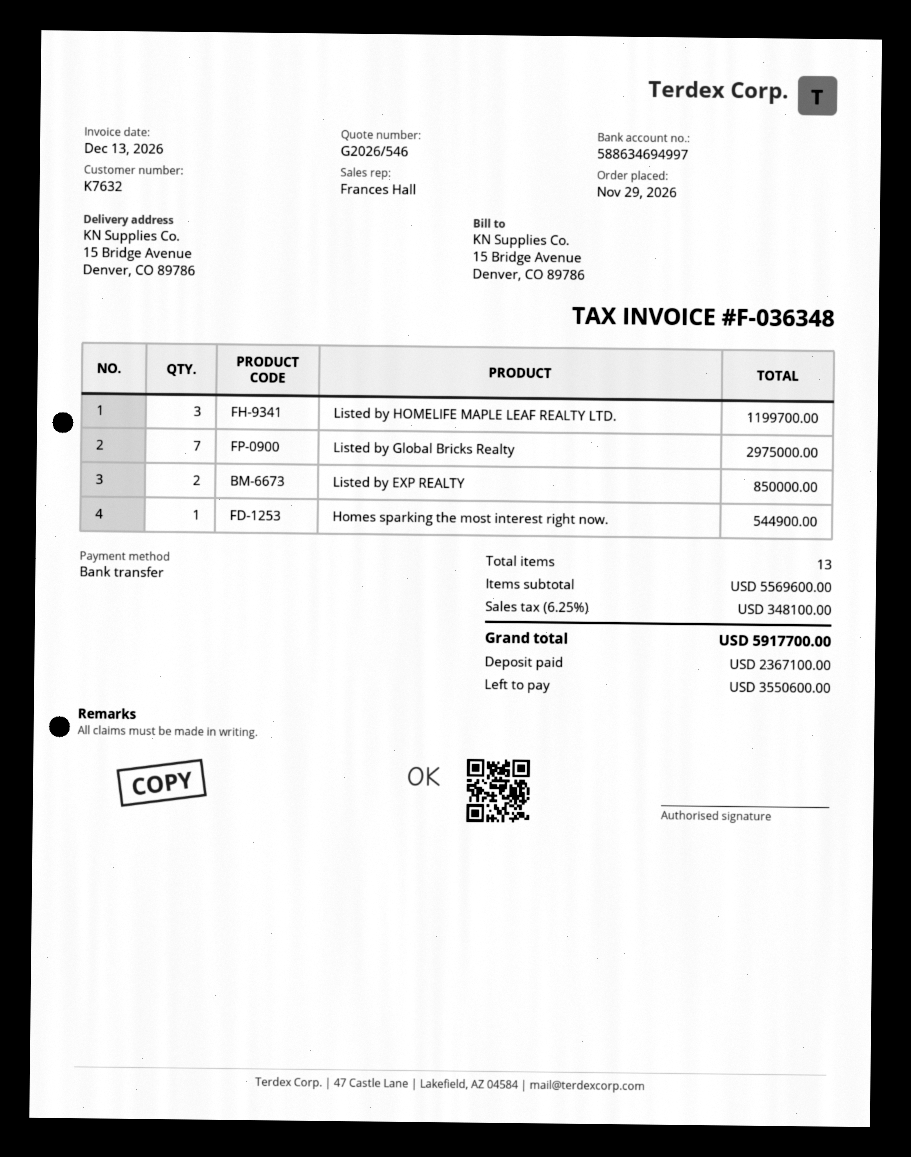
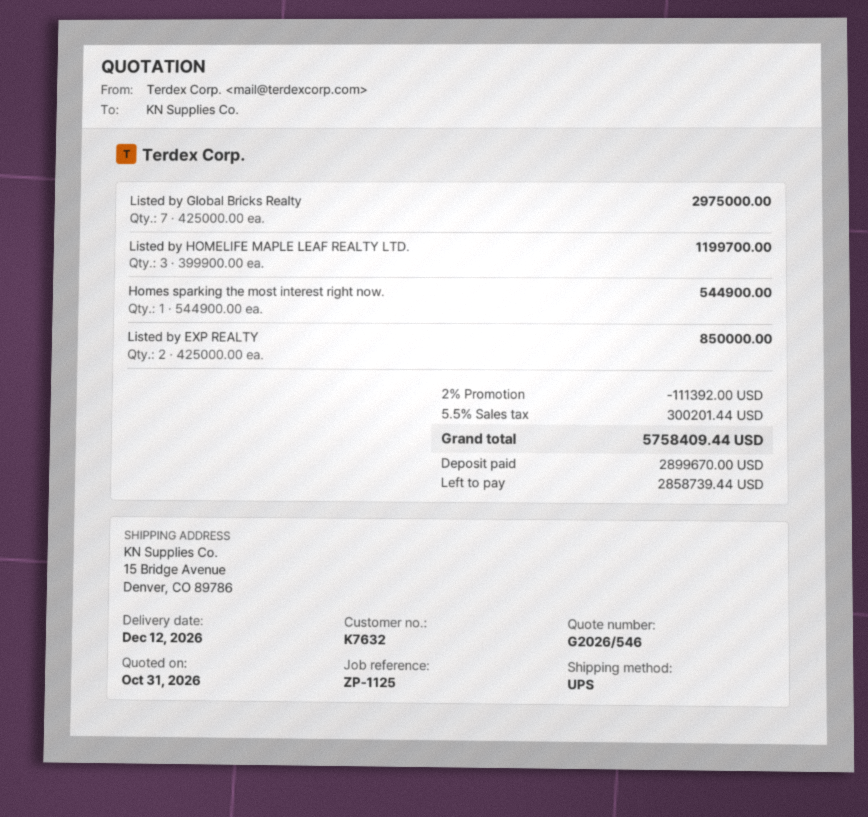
discount: none -> 2% = 111392.00
tax: 6.25% = 348100.00 -> 5.5% = 300201.44
total: 5917700.00 -> 5758409.44
deposit: 2367100.00 -> 2899670.00
balance: 3550600.00 -> 2858739.44

